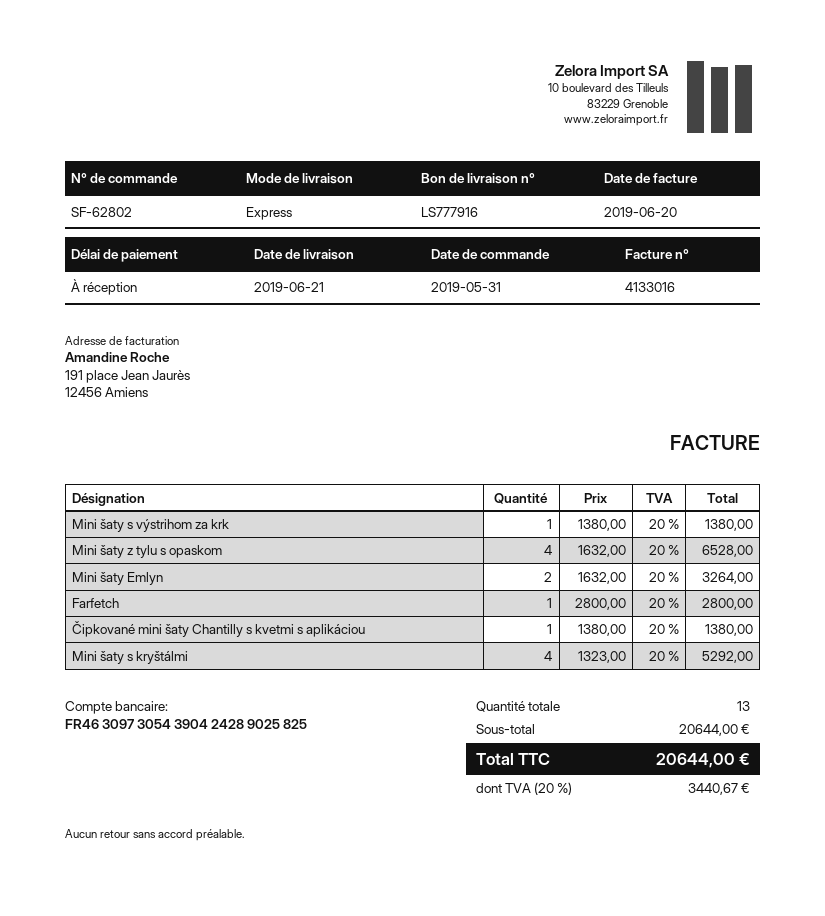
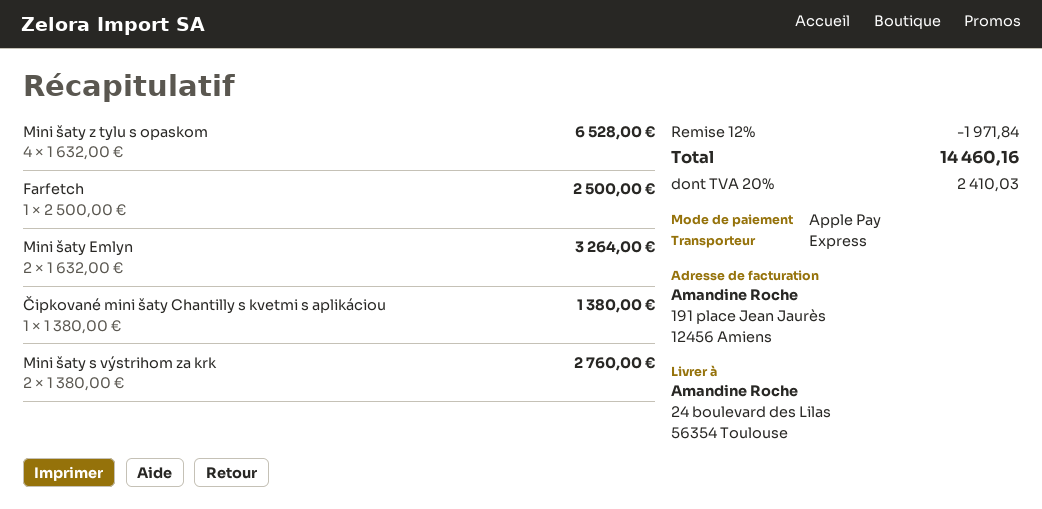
Mini šaty s výstrihom za krk: 1 x 1380.00 = 1380.00 -> 2 x 1380.00 = 2760.00
Farfetch: 1 x 2800.00 = 2800.00 -> 1 x 2500.00 = 2500.00
Mini šaty s kryštálmi: 4 x 1323.00 = 5292.00 -> none
discount: none -> 12% = 1971.84
tax: 20% = 3440.67 -> 20% = 2410.03
total: 20644.00 -> 14460.16

